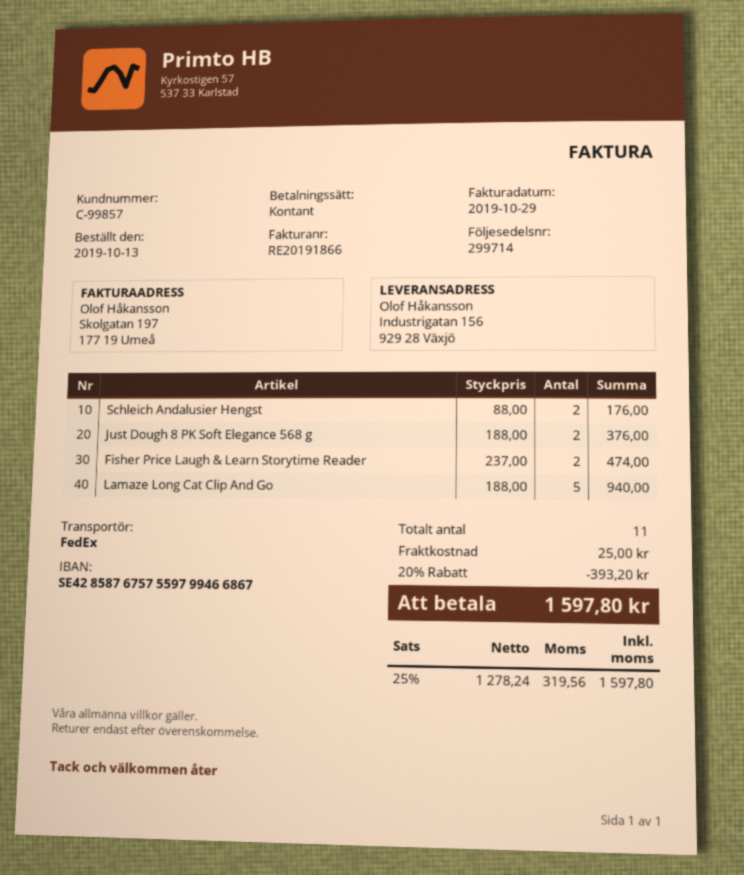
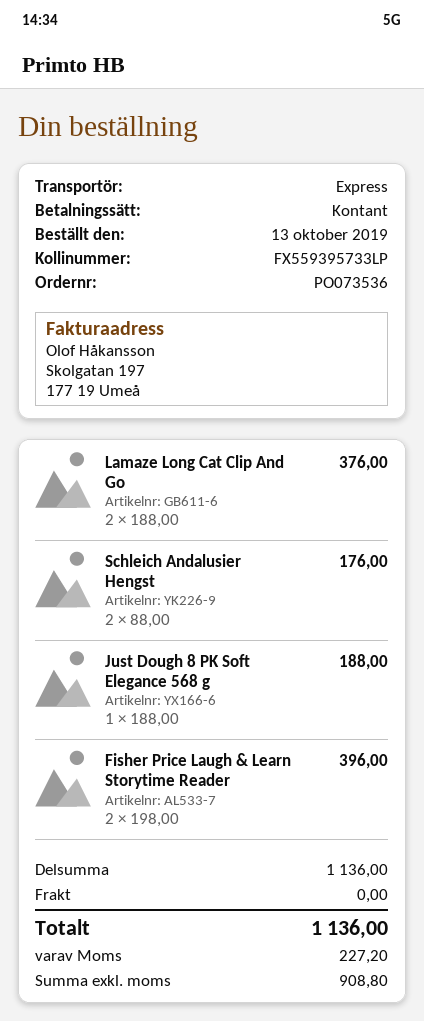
shipping method: FedEx -> express
Just Dough 8 PK Soft Elegance 568 g: 2 x 188.00 = 376.00 -> 1 x 188.00 = 188.00
Fisher Price Laugh & Learn Storytime Reader: 2 x 237.00 = 474.00 -> 2 x 198.00 = 396.00
Lamaze Long Cat Clip And Go: 5 x 188.00 = 940.00 -> 2 x 188.00 = 376.00
discount: 20% = 393.20 -> none
shipping: 25.00 -> 0.00
net: 1278.24 -> 908.80
tax: 319.56 -> 227.20
total: 1597.80 -> 1136.00

